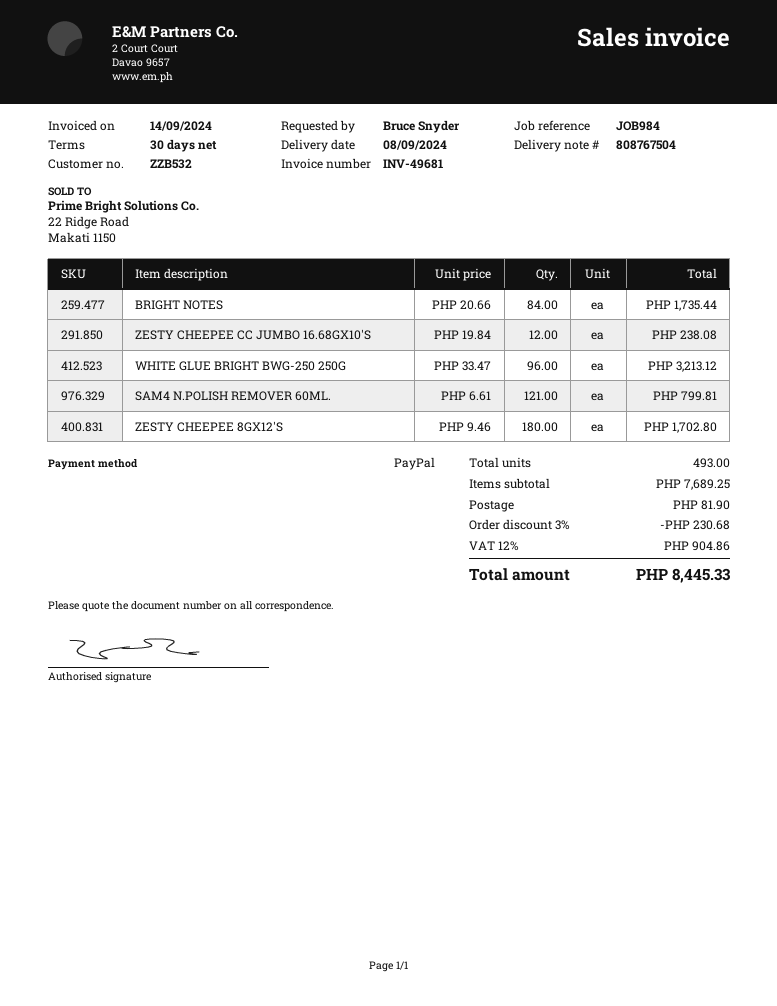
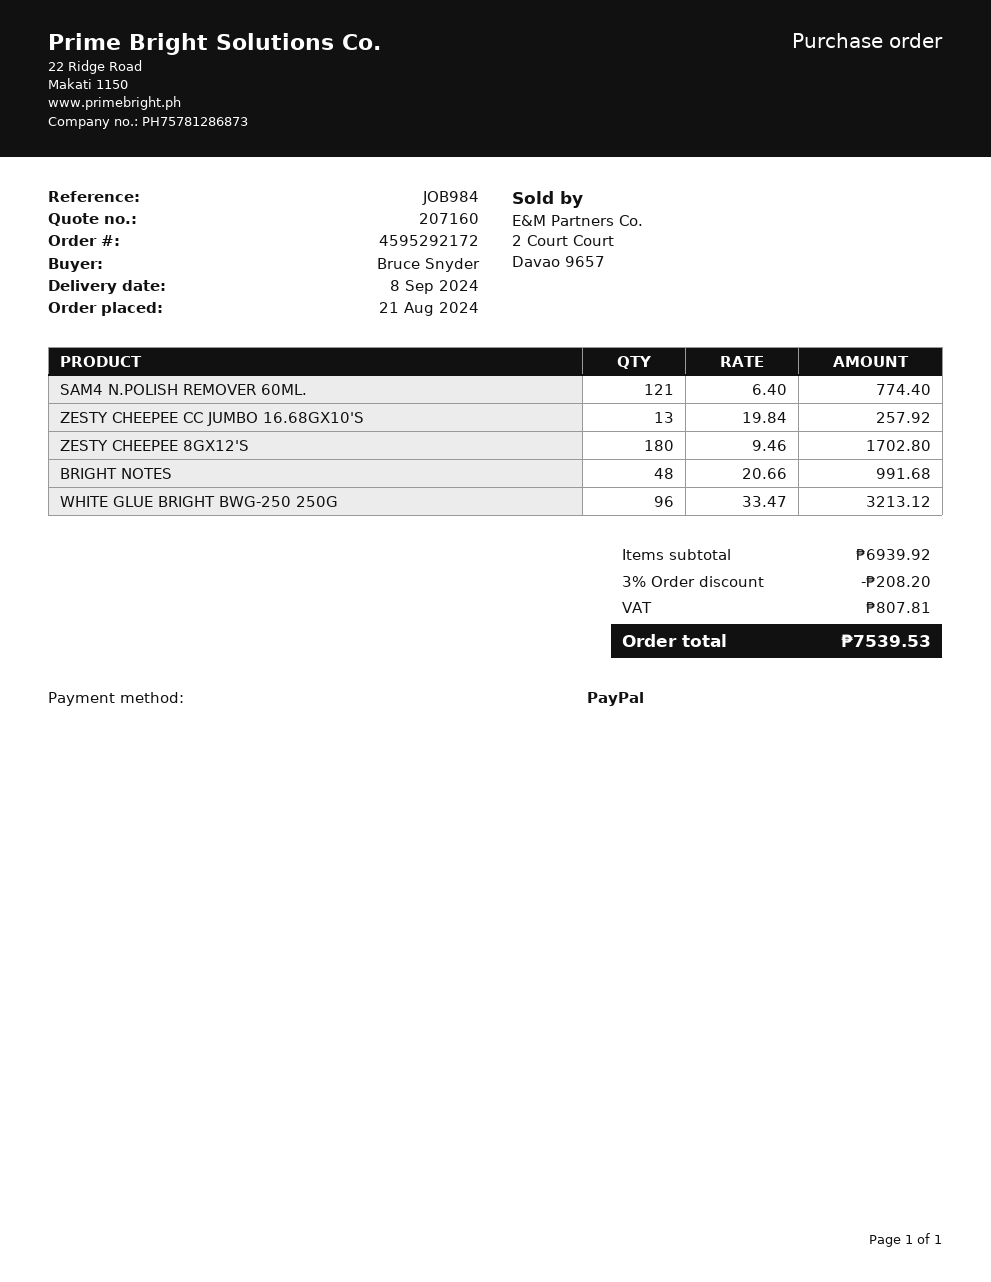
BRIGHT NOTES: 84 x 20.66 = 1735.44 -> 48 x 20.66 = 991.68
ZESTY CHEEPEE CC JUMBO 16.68GX10'S: 12 x 19.84 = 238.08 -> 13 x 19.84 = 257.92
SAM4 N.POLISH REMOVER 60ML.: 121 x 6.61 = 799.81 -> 121 x 6.40 = 774.40
subtotal: 7689.25 -> 6939.92
discount: 3% = 230.68 -> 3% = 208.20
shipping: 81.90 -> none
tax: 904.86 -> 807.81
total: 8445.33 -> 7539.53

